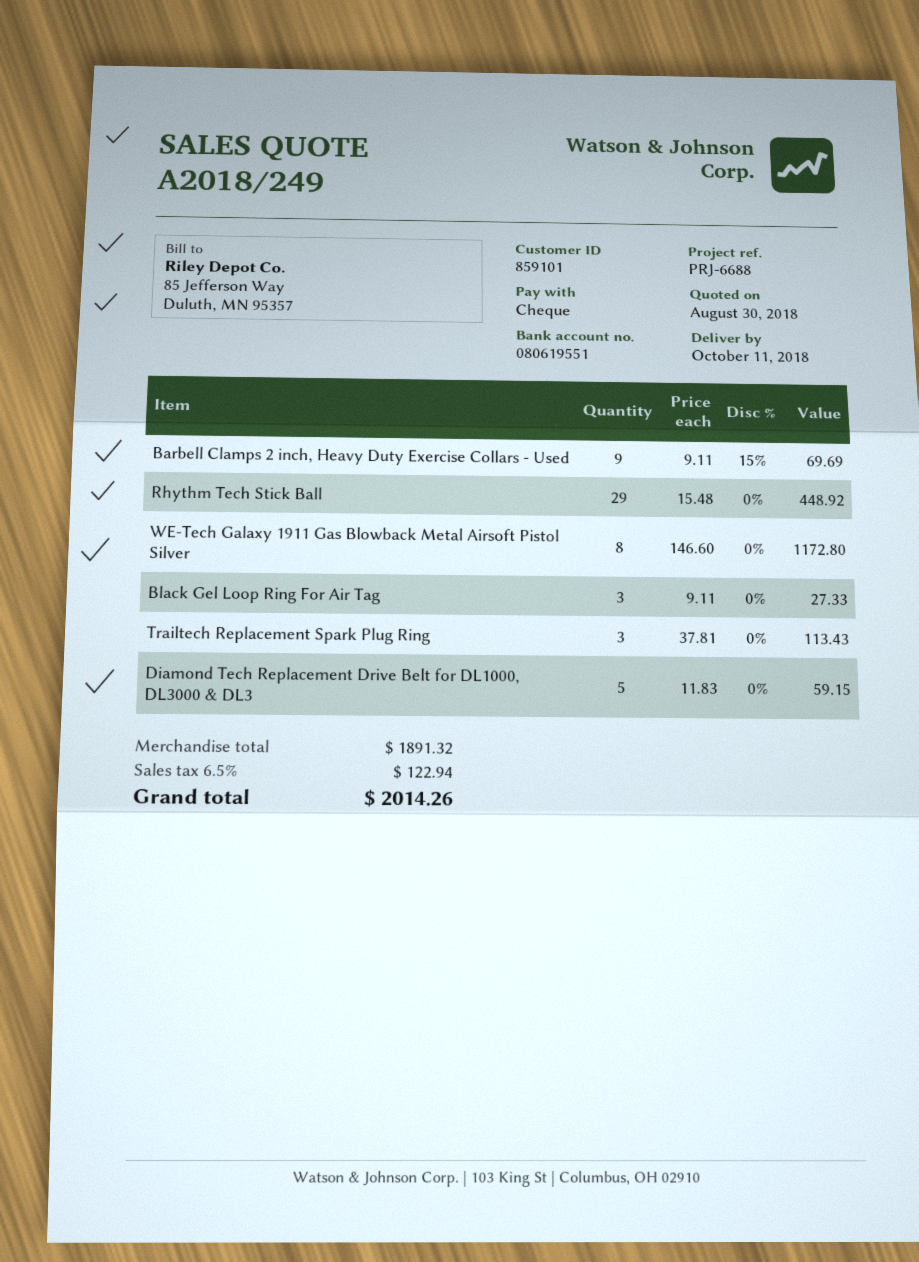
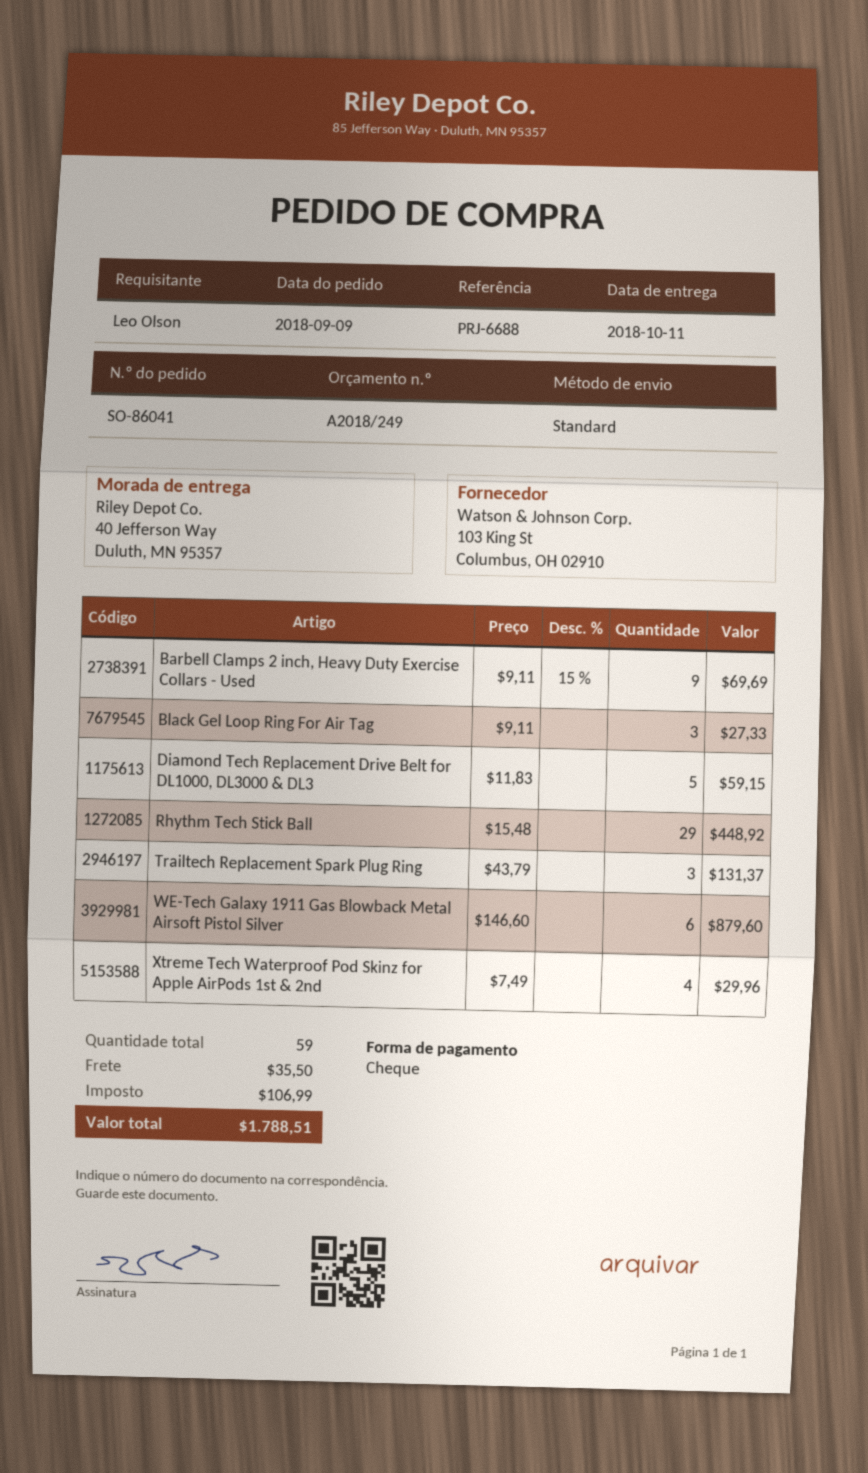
WE-Tech Galaxy 1911 Gas Blowback Metal Airsoft Pistol Silver: 8 x 146.60 = 1172.80 -> 6 x 146.60 = 879.60
Trailtech Replacement Spark Plug Ring: 3 x 37.81 = 113.43 -> 3 x 43.79 = 131.37
Xtreme Tech Waterproof Pod Skinz for Apple AirPods 1st & 2nd: none -> 4 x 7.49 = 29.96
shipping: none -> 35.50
tax: 122.94 -> 106.99
total: 2014.26 -> 1788.51

